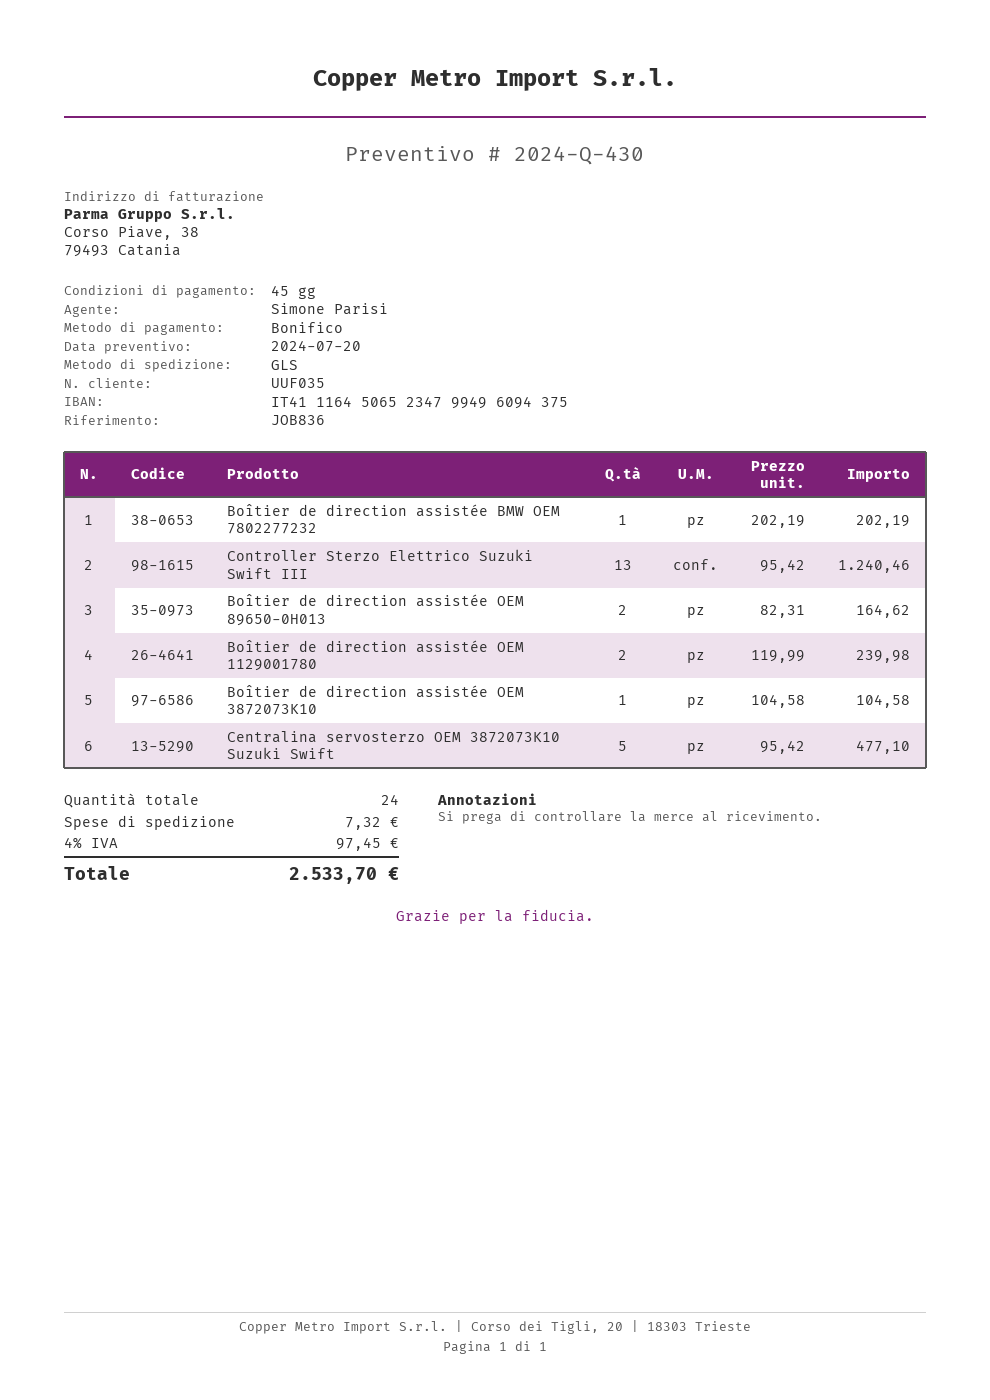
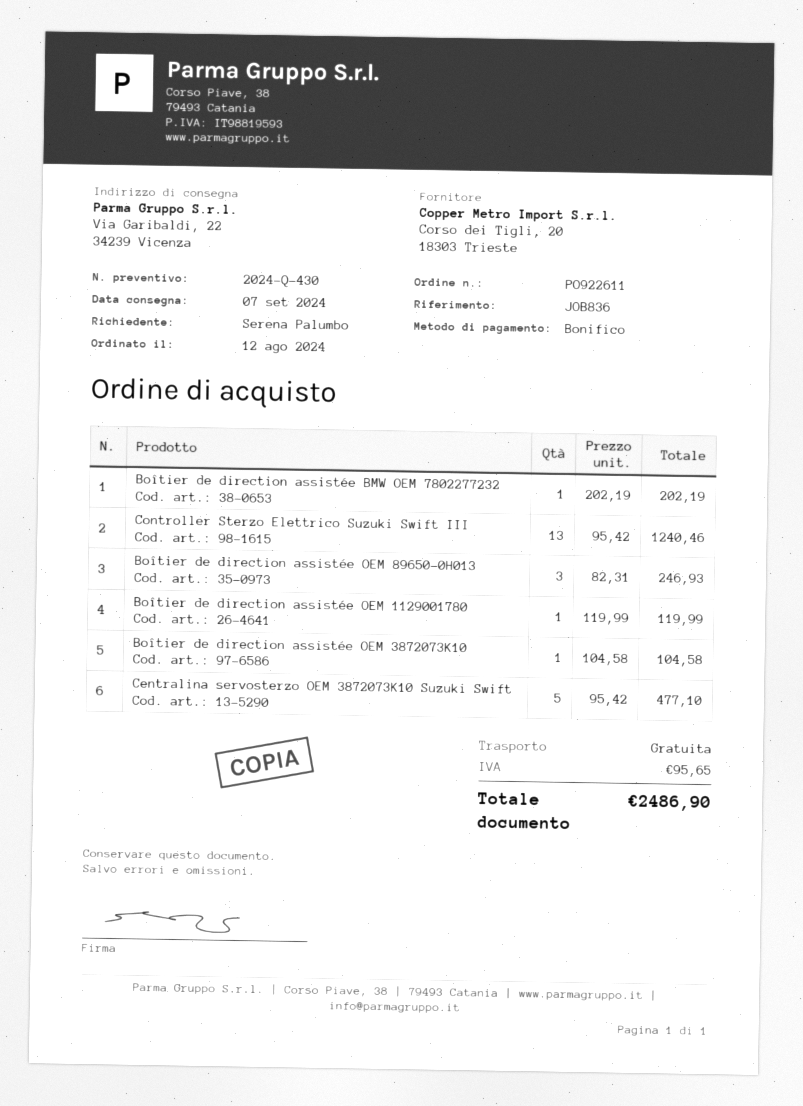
Boîtier de direction assistée OEM 89650-0H013: 2 x 82.31 = 164.62 -> 3 x 82.31 = 246.93
Boîtier de direction assistée OEM 1129001780: 2 x 119.99 = 239.98 -> 1 x 119.99 = 119.99
shipping: 7.32 -> 0.00
tax: 97.45 -> 95.65
total: 2533.70 -> 2486.90

